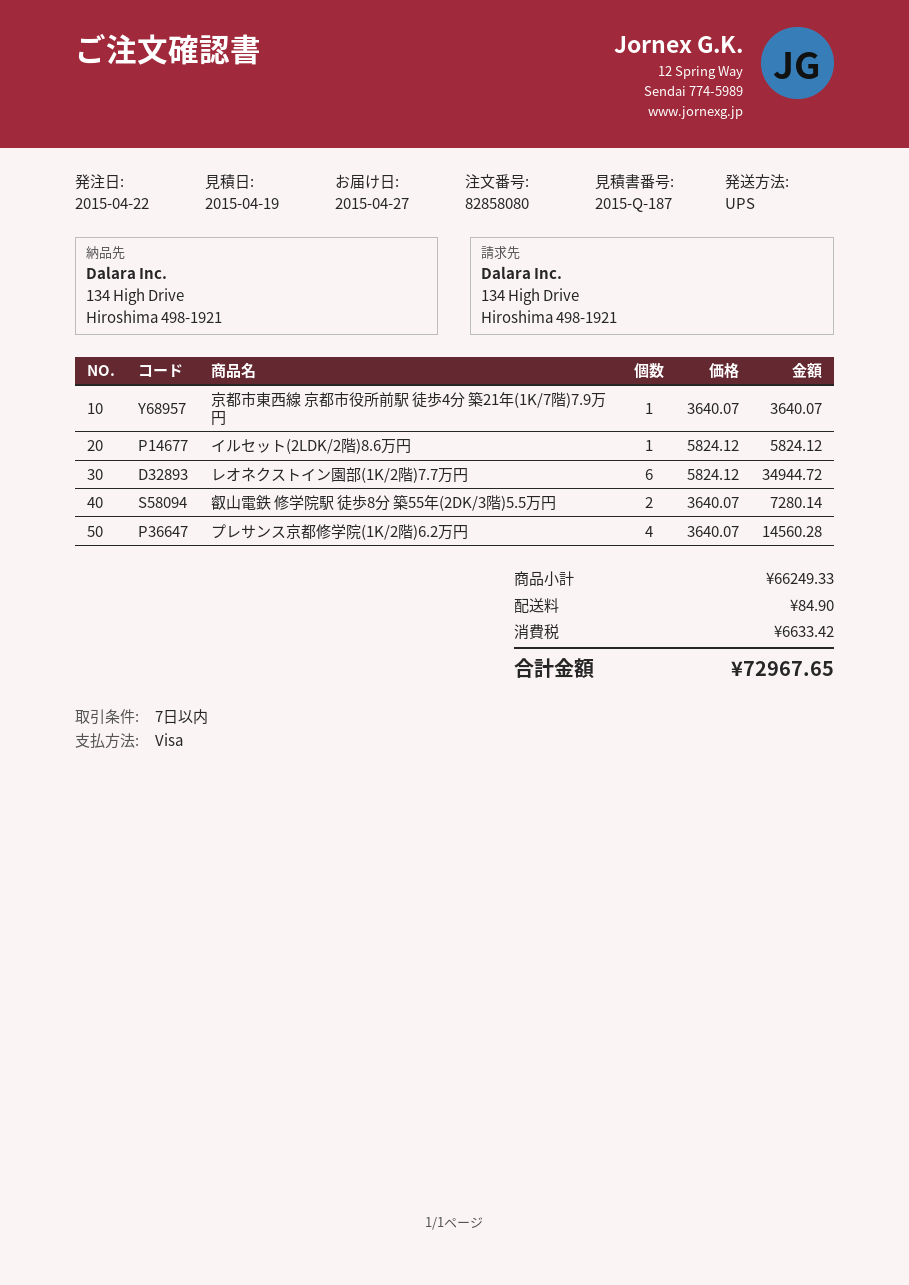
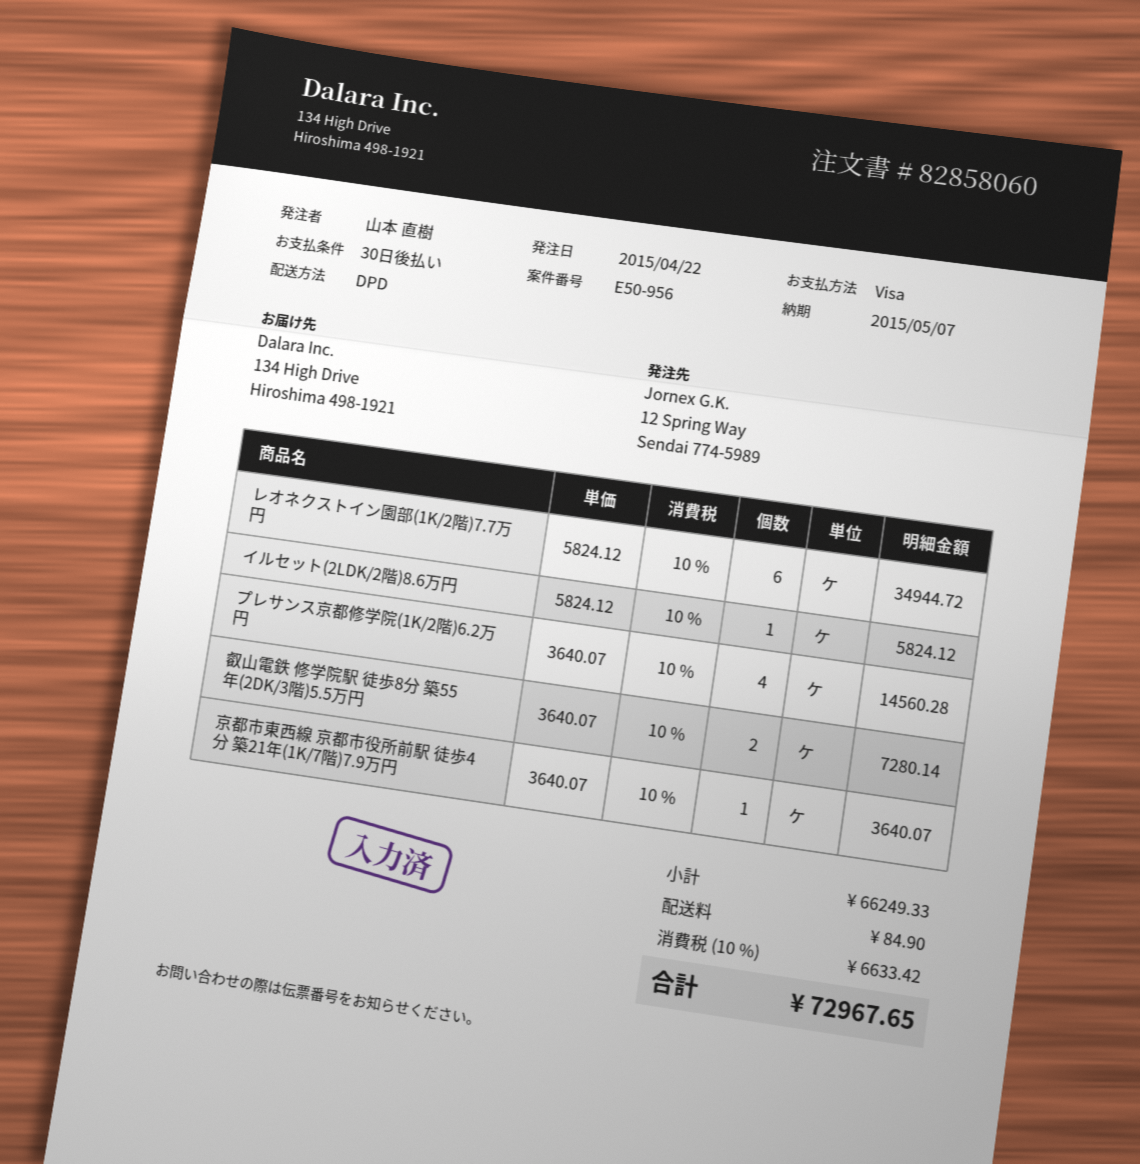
order number: 82858080 -> 82858060
delivery date: 2015-04-27 -> 2015-05-07
payment terms: 7 days -> 30 days
shipping method: UPS -> DPD

